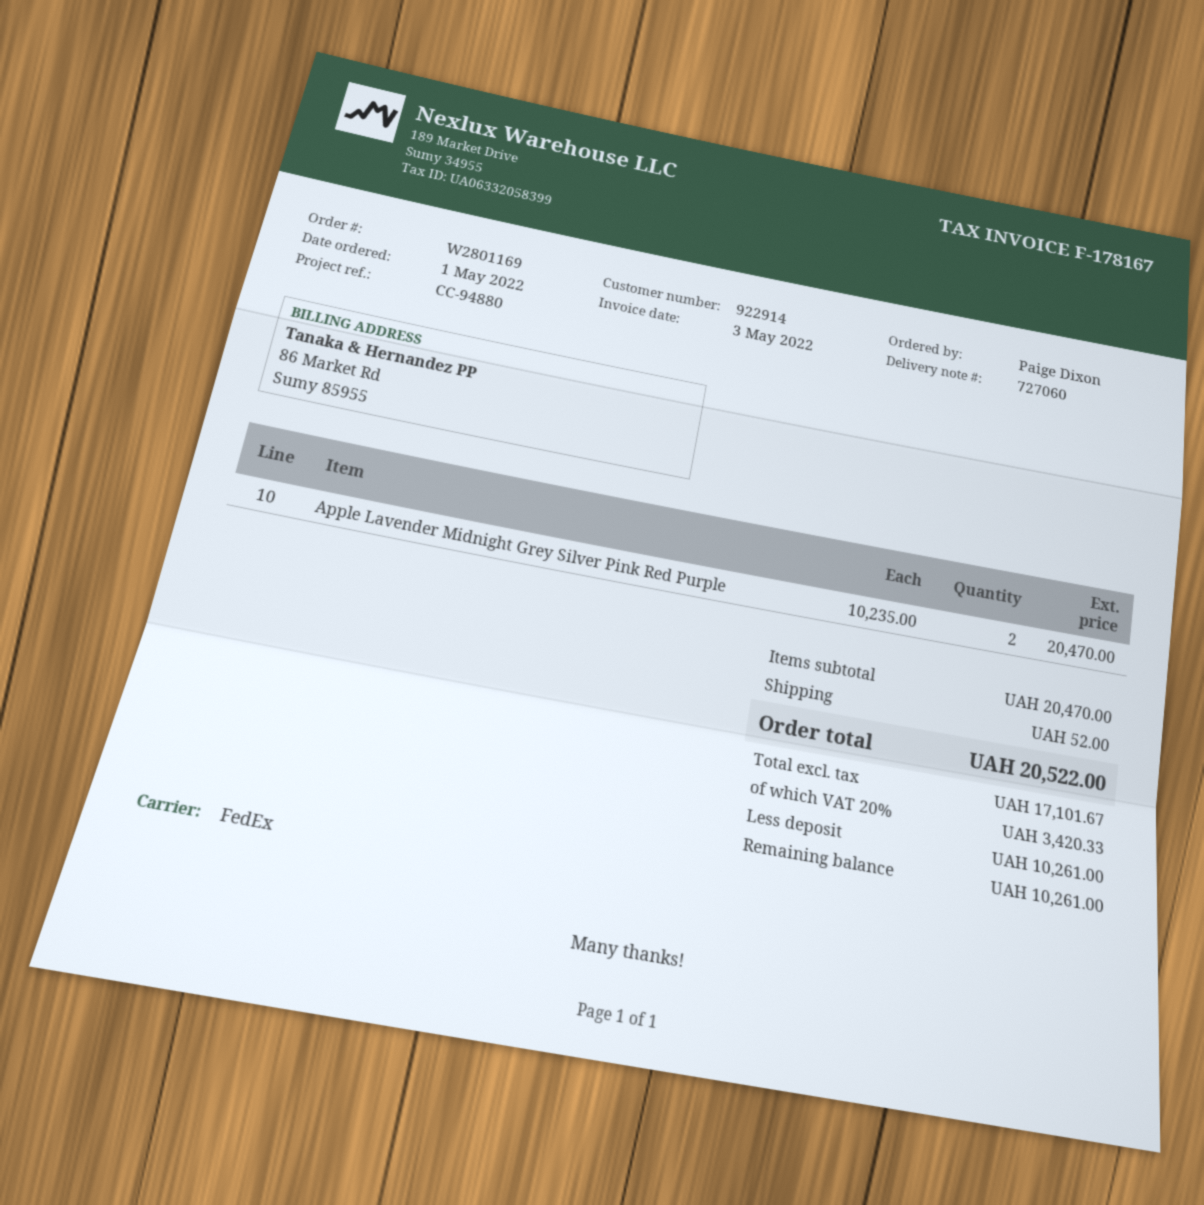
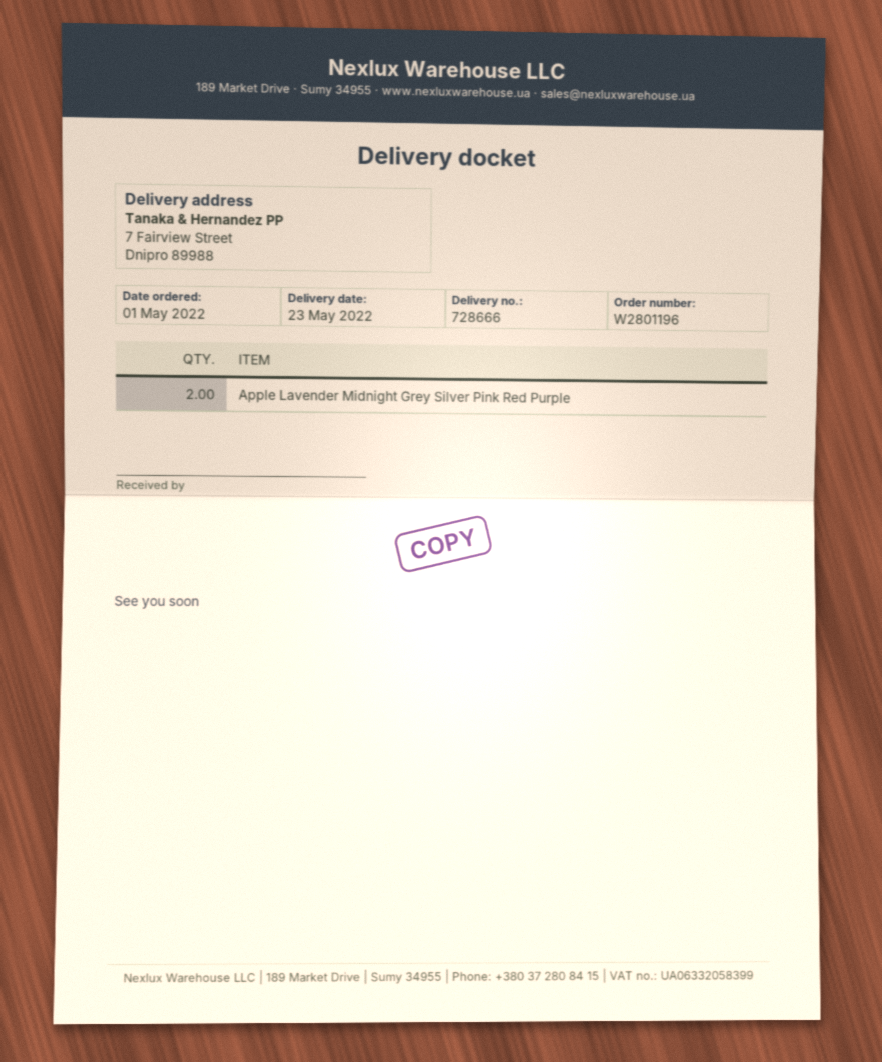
order number: W2801169 -> W2801196
delivery note number: 727060 -> 728666

